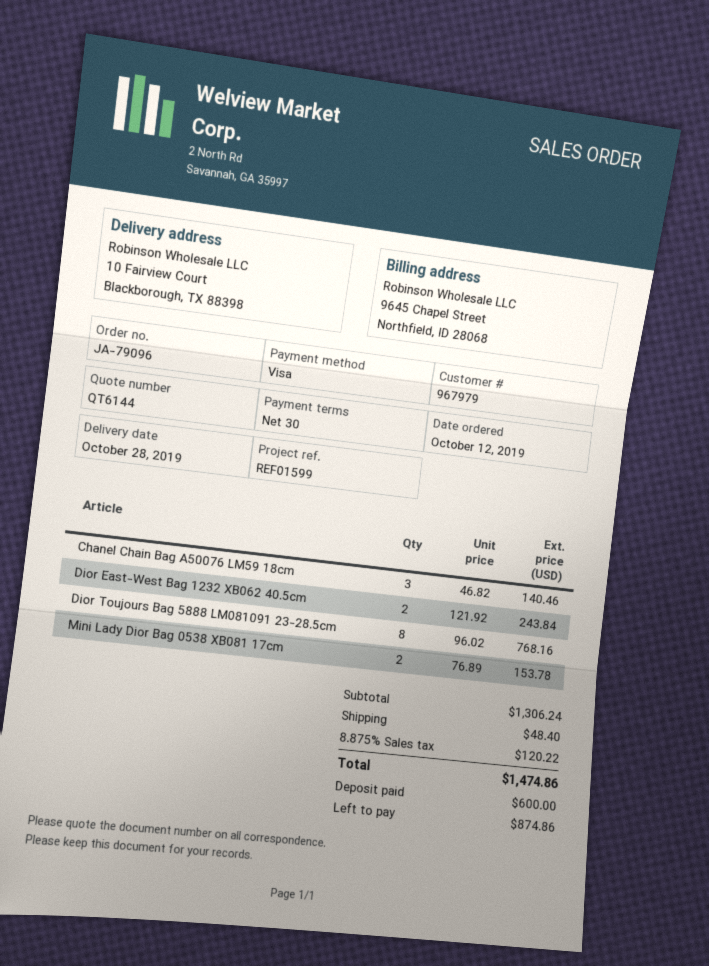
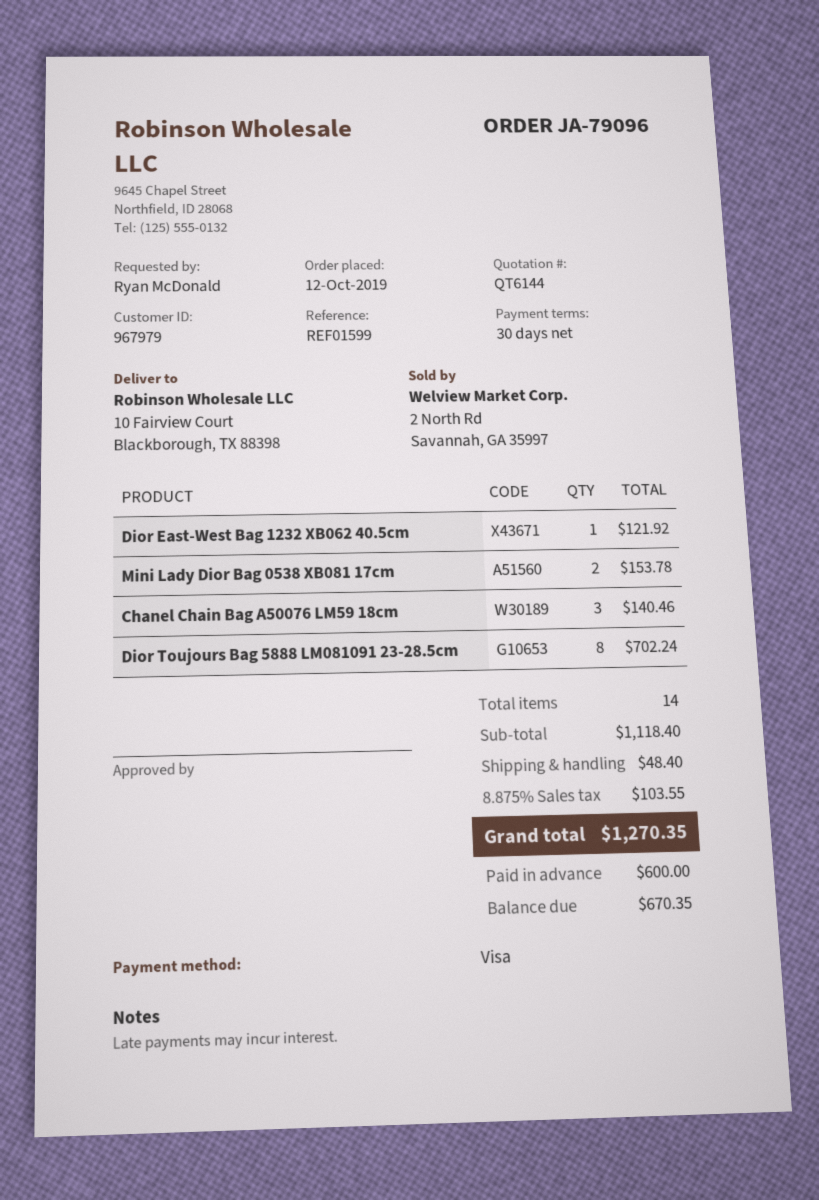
Dior East-West Bag 1232 XB062 40.5cm: 2 for 243.84 -> 1 for 121.92
Dior Toujours Bag 5888 LM081091 23-28.5cm: 8 for 768.16 -> 8 for 702.24
subtotal: 1306.24 -> 1118.40
tax: 8.875% = 120.22 -> 8.875% = 103.55
total: 1474.86 -> 1270.35
balance: 874.86 -> 670.35

